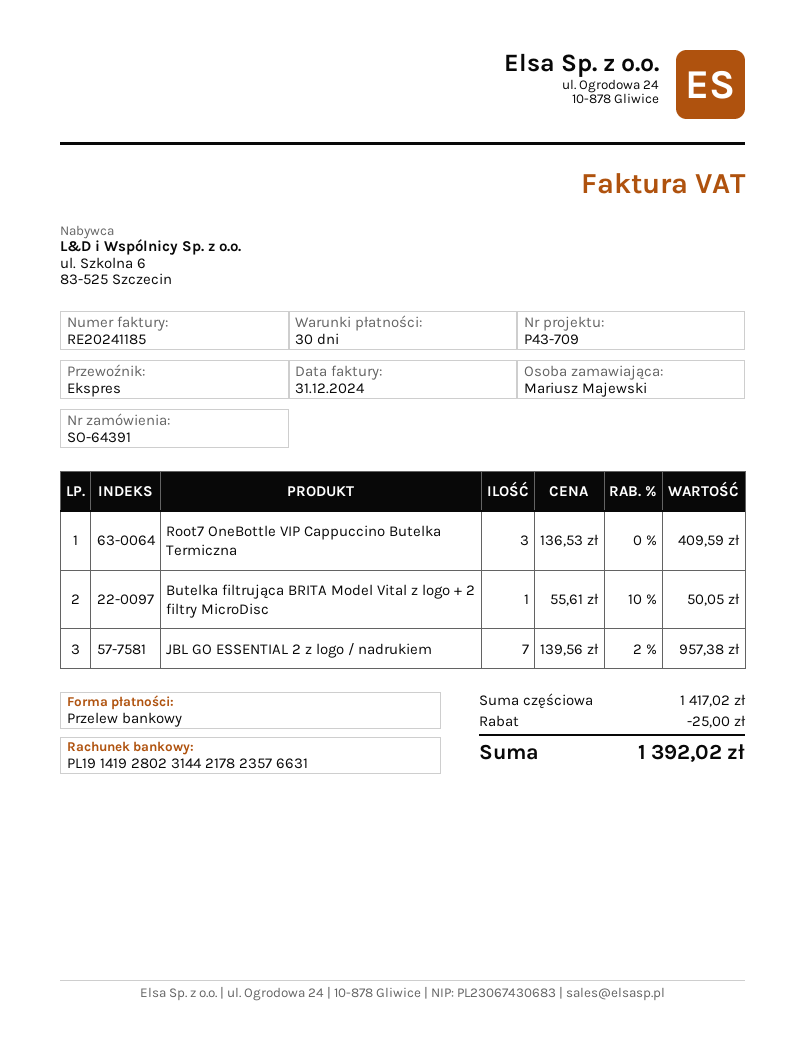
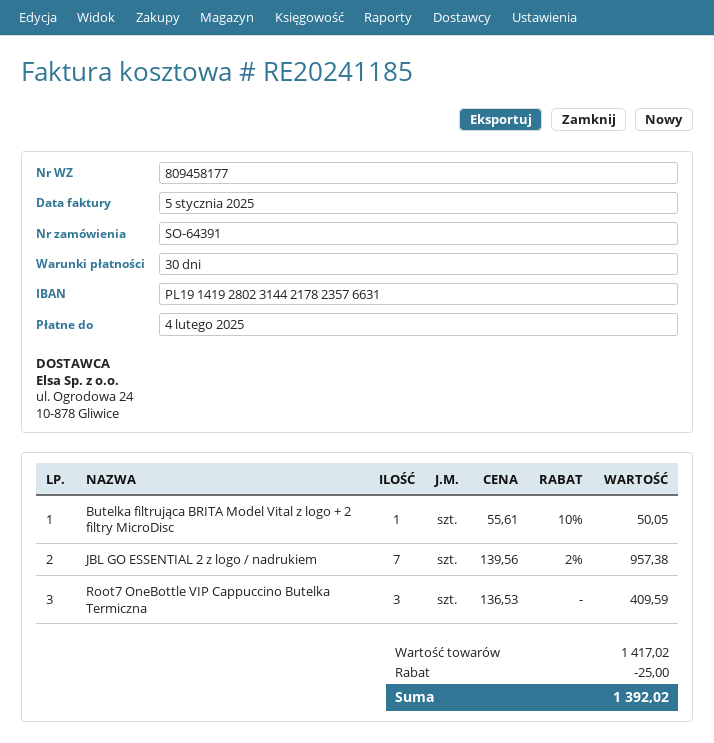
invoice date: 2024-12-31 -> 2025-01-05

